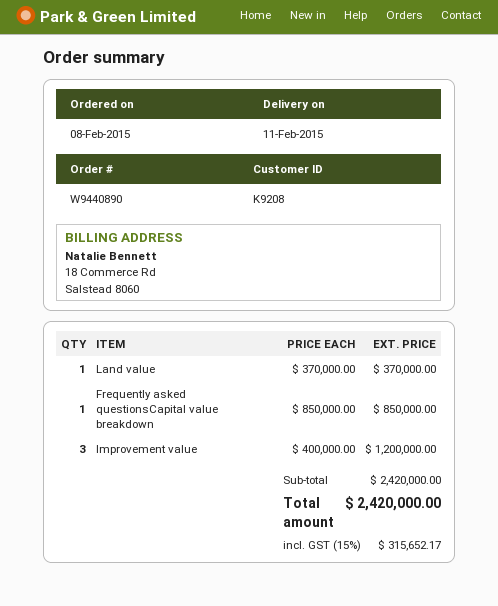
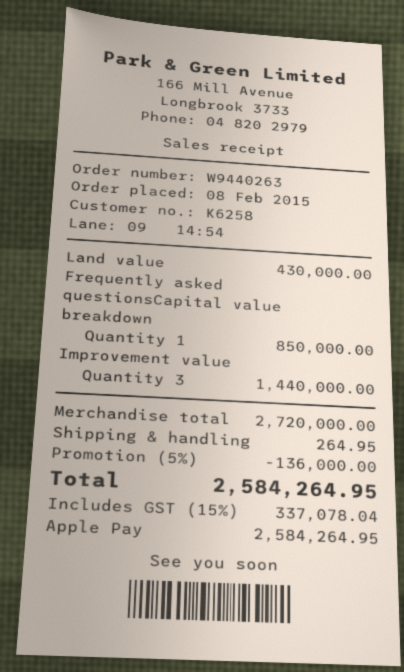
order number: W9440890 -> W9440263
customer number: K9208 -> K6258
Land value: 1 for 370000.00 -> 1 for 430000.00
Improvement value: 3 for 1200000.00 -> 3 for 1440000.00
subtotal: 2420000.00 -> 2720000.00
discount: none -> 5% = 136000.00
shipping: none -> 264.95
tax: 15% = 315652.17 -> 15% = 337078.04
total: 2420000.00 -> 2584264.95

